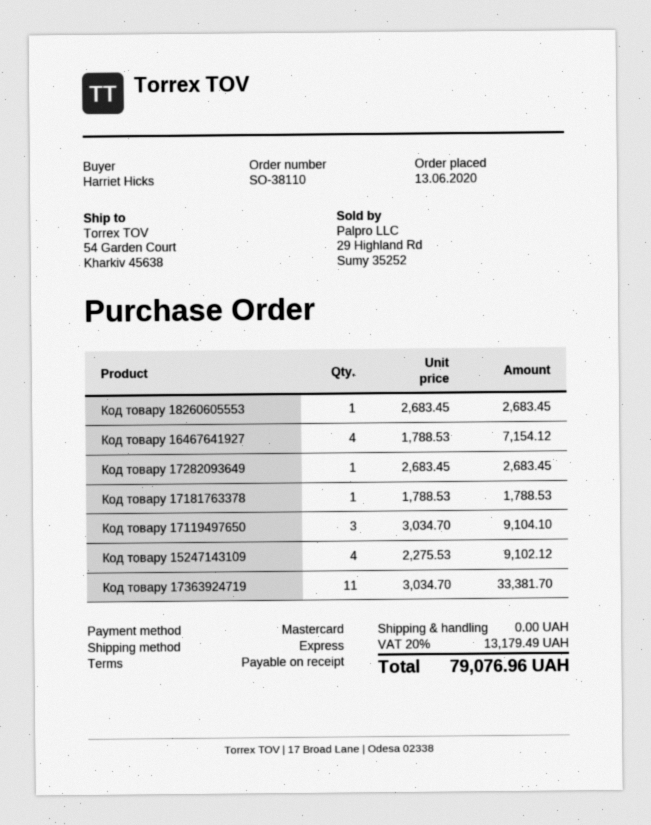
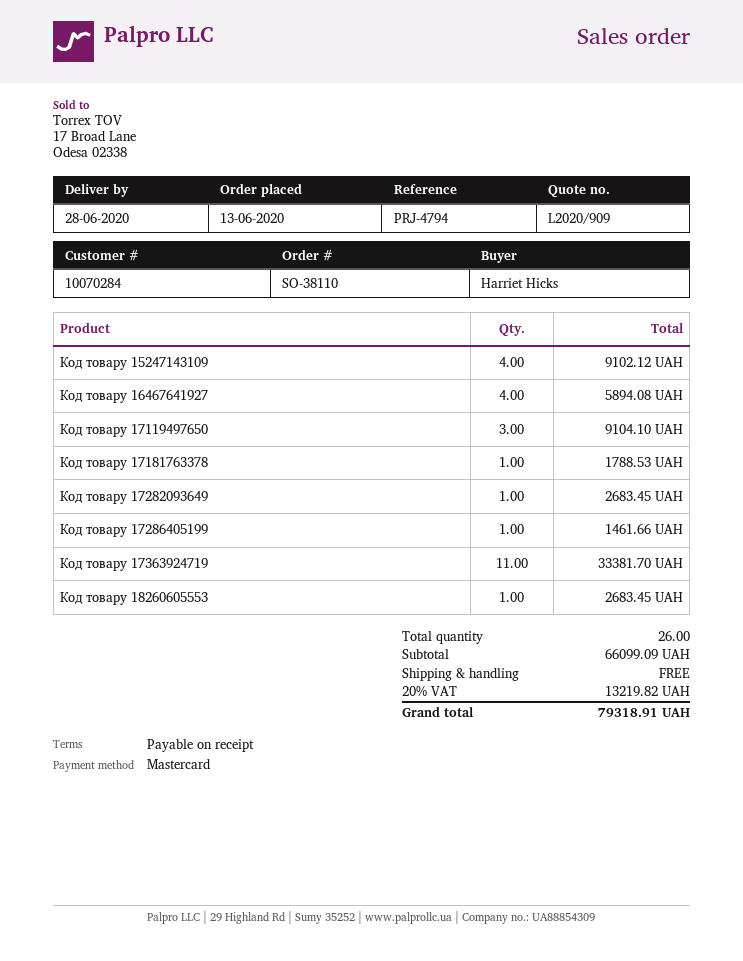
Код товару 16467641927: 4 for 7154.12 -> 4 for 5894.08
Код товару 17286405199: none -> 1 for 1461.66
tax: 20% = 13179.49 -> 20% = 13219.82
total: 79076.96 -> 79318.91

